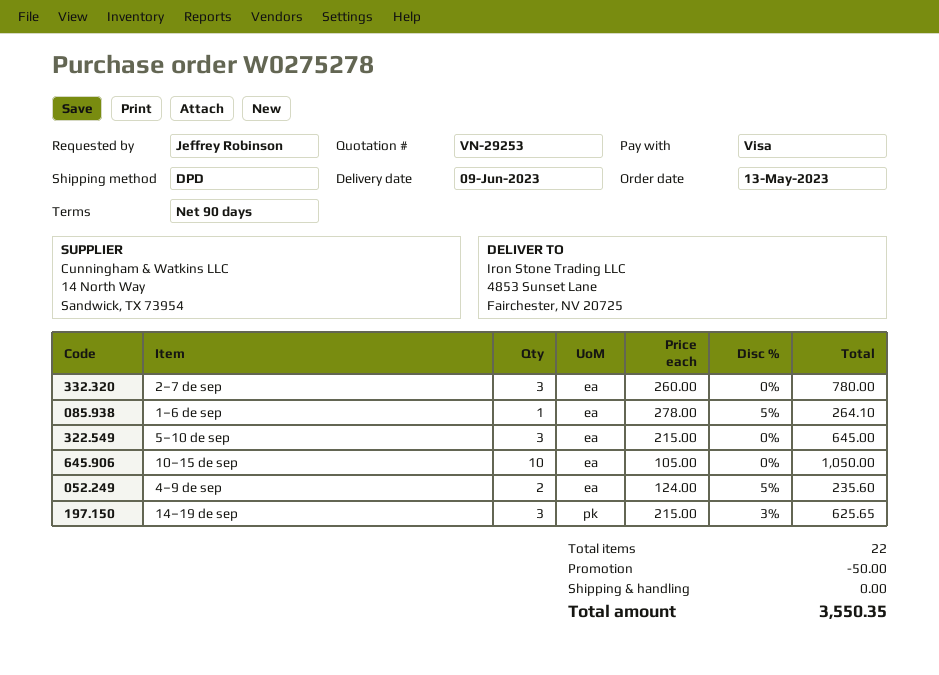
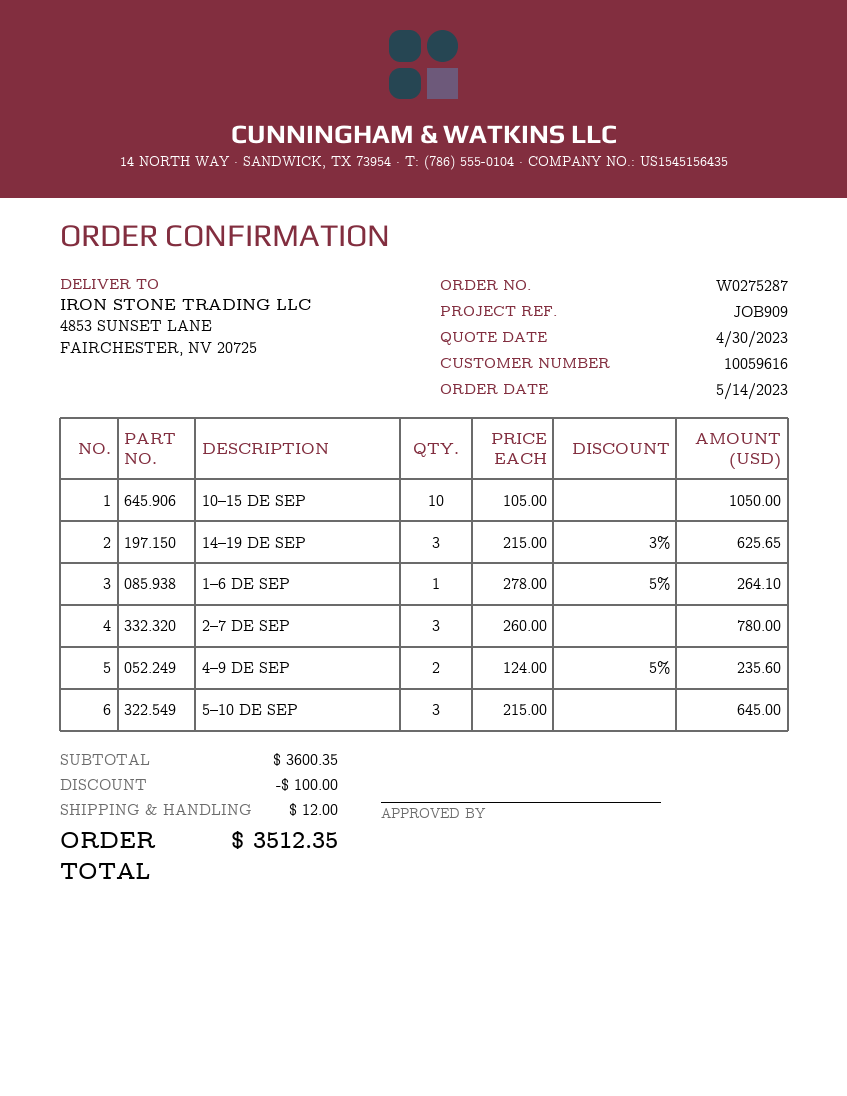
order number: W0275278 -> W0275287
order date: 2023-05-13 -> 2023-05-14
discount: 50.00 -> 100.00
shipping: 0.00 -> 12.00
total: 3550.35 -> 3512.35

